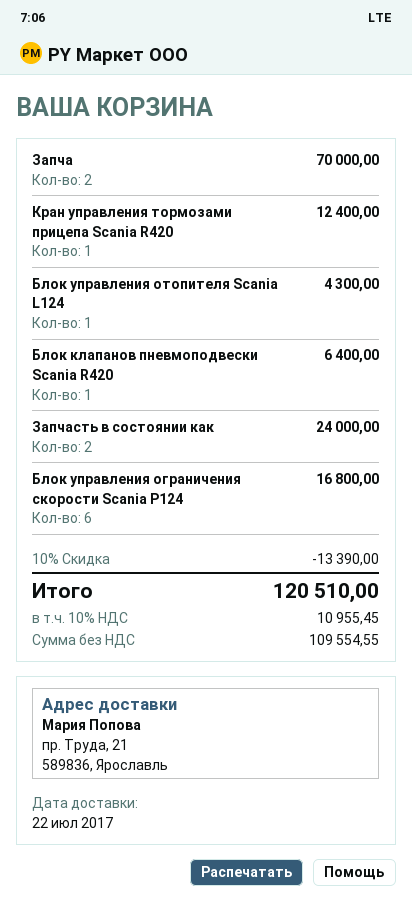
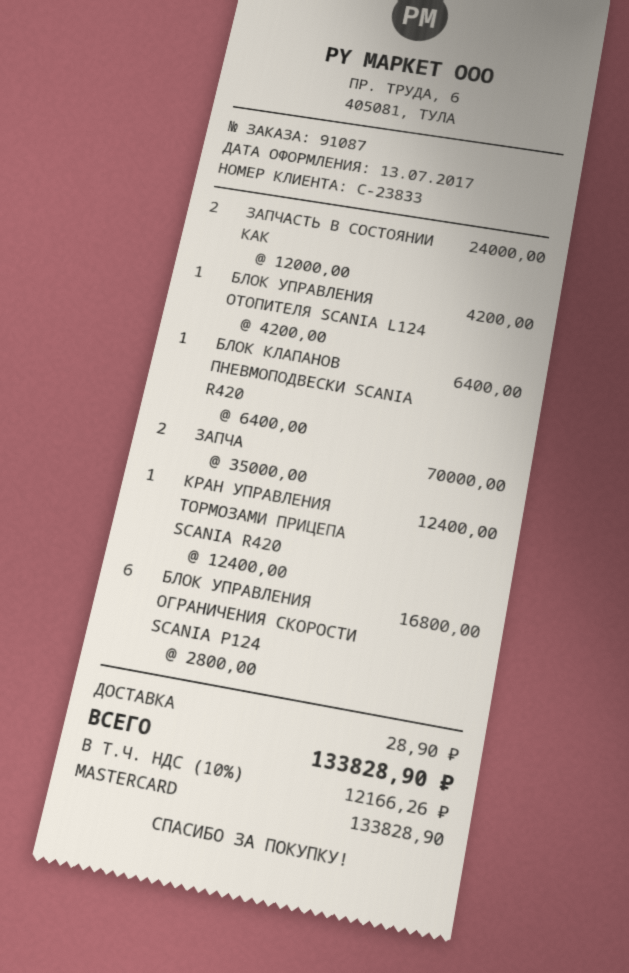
Блок управления отопителя Scania L124: 1 for 4300.00 -> 1 for 4200.00
discount: 10% = 13390.00 -> none
shipping: none -> 28.90
tax: 10% = 10955.45 -> 10% = 12166.26
total: 120510.00 -> 133828.90

